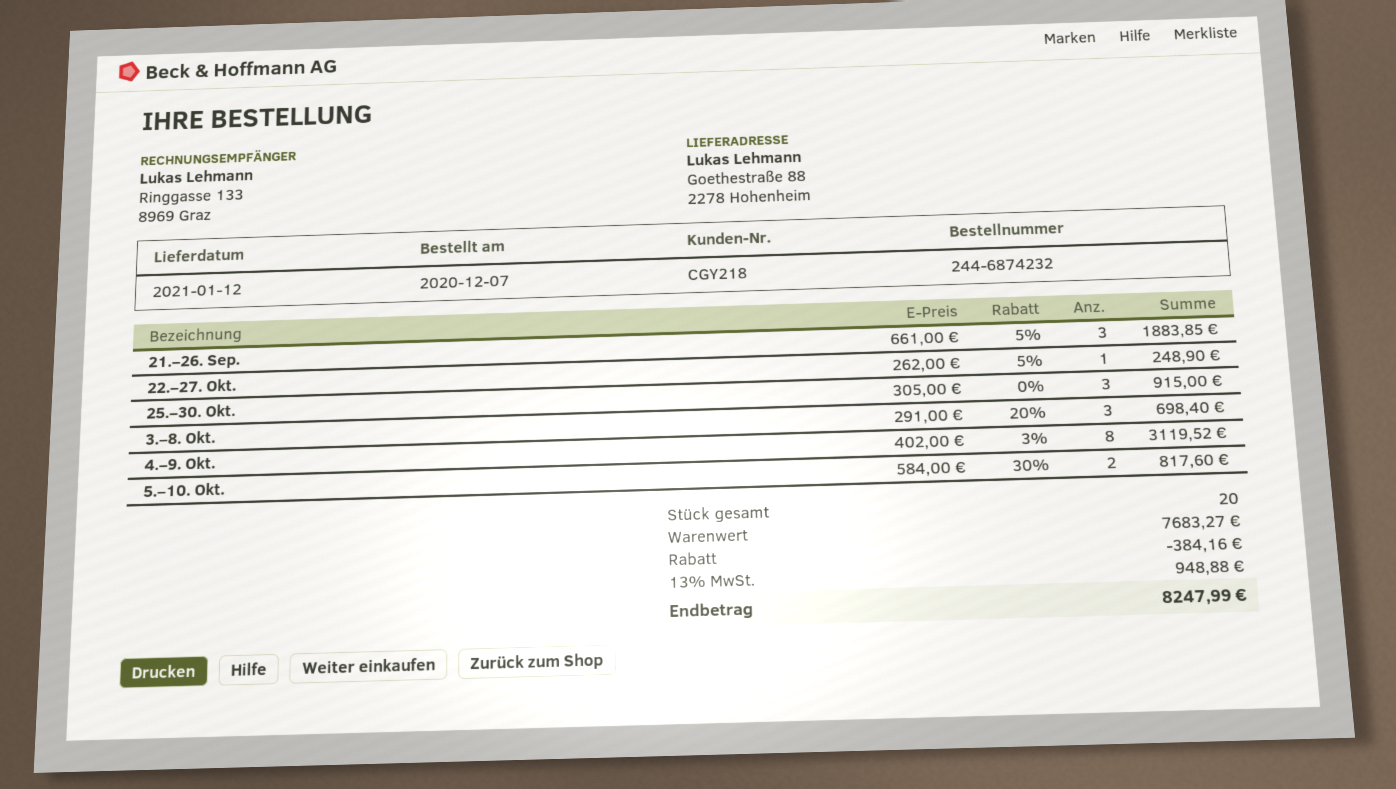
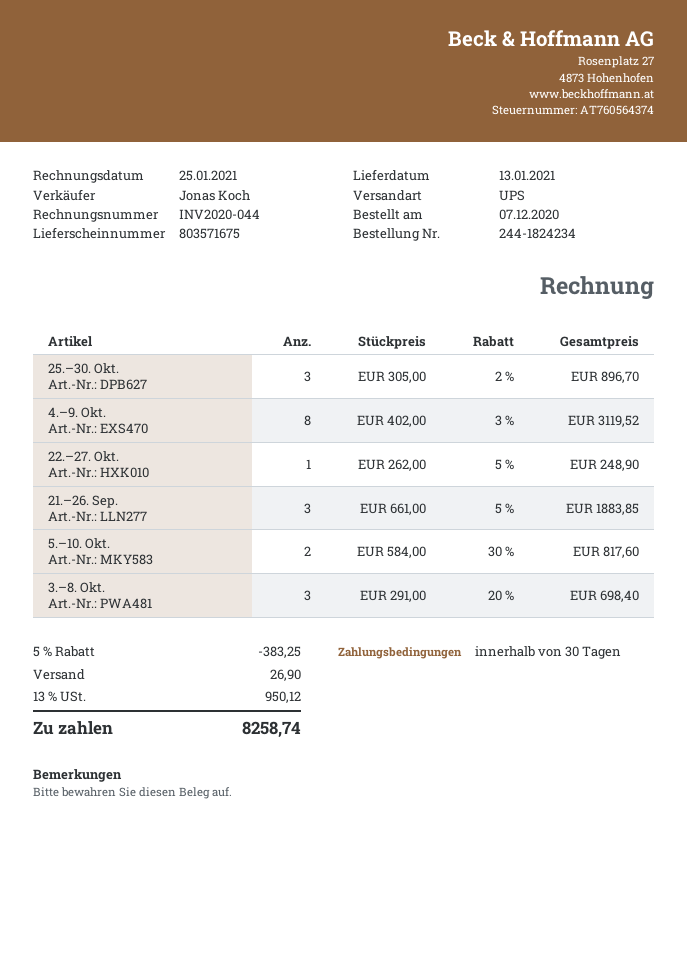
order number: 244-6874232 -> 244-1824234
delivery date: 2021-01-12 -> 2021-01-13
25.–30. Okt.: 3 x 305.00 = 915.00 -> 3 x 305.00 - 2% = 896.70
discount: 384.16 -> 383.25
shipping: none -> 26.90
tax: 13% = 948.88 -> 13% = 950.12
total: 8247.99 -> 8258.74

